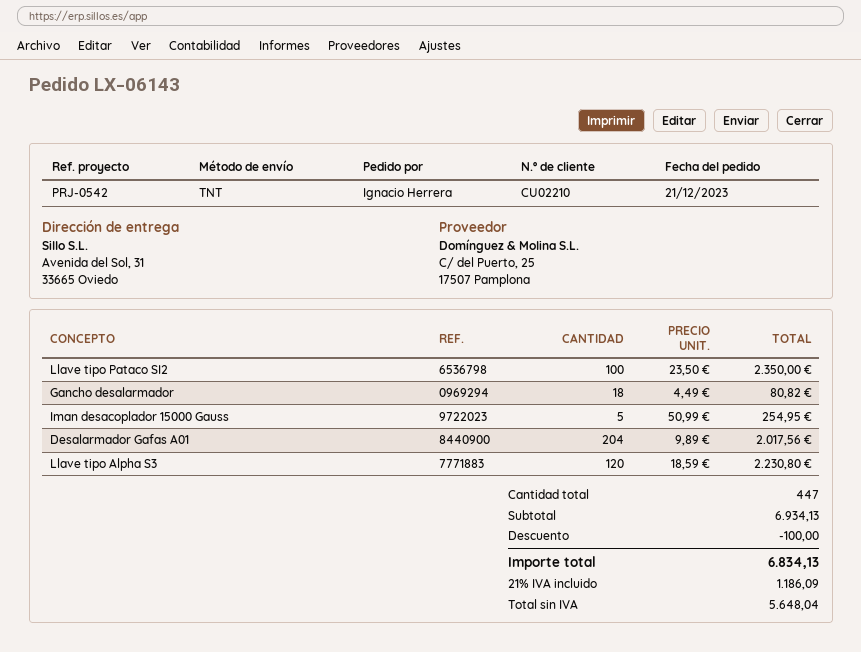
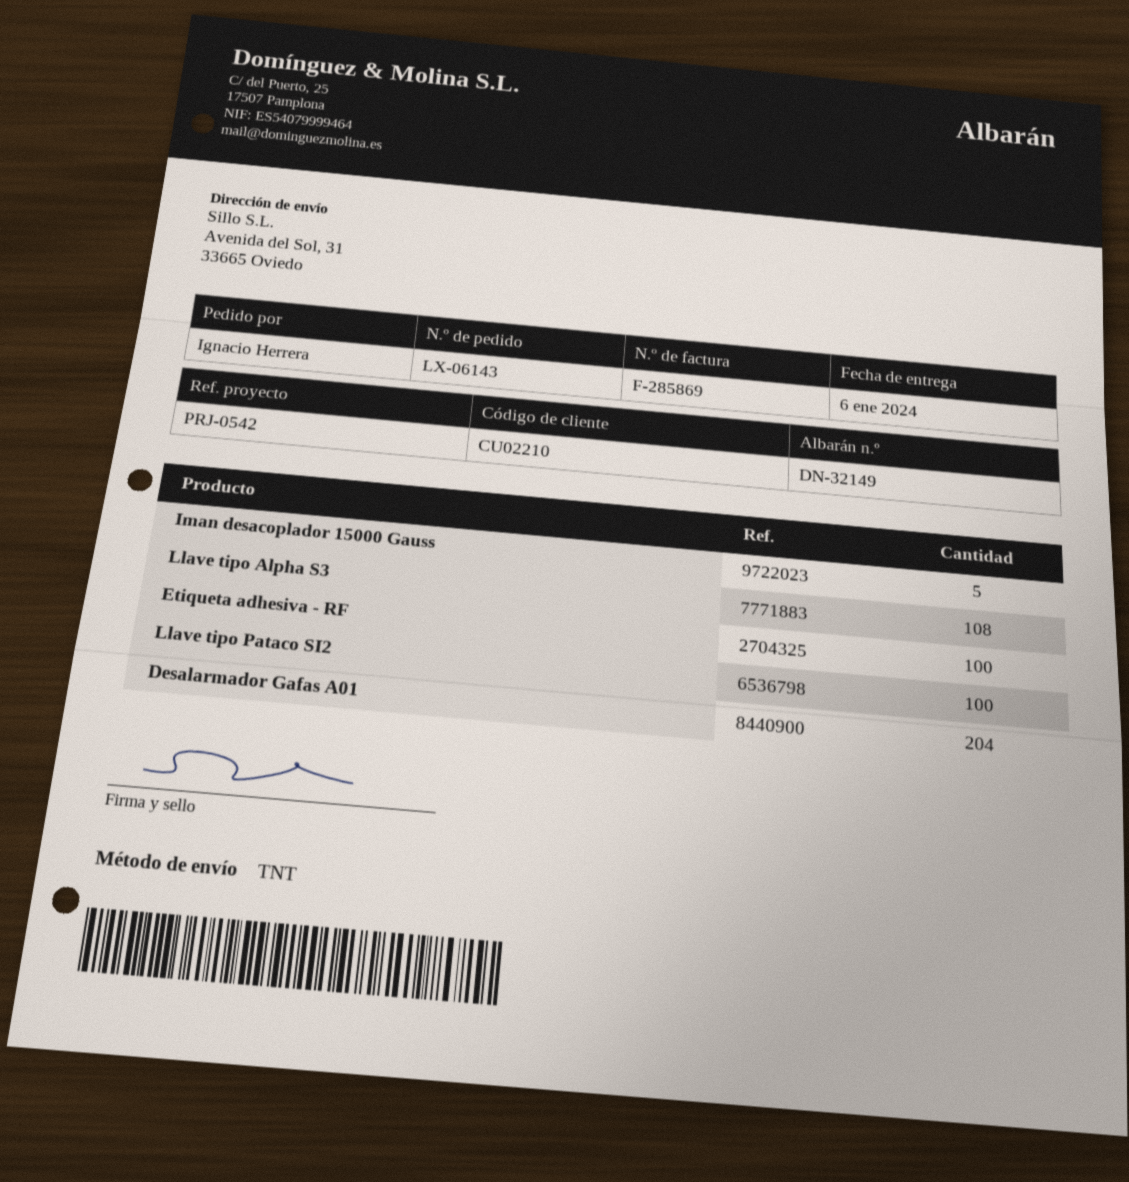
Gancho desalarmador: 18 -> none
Llave tipo Alpha S3: 120 -> 108
Etiqueta adhesiva - RF: none -> 100

